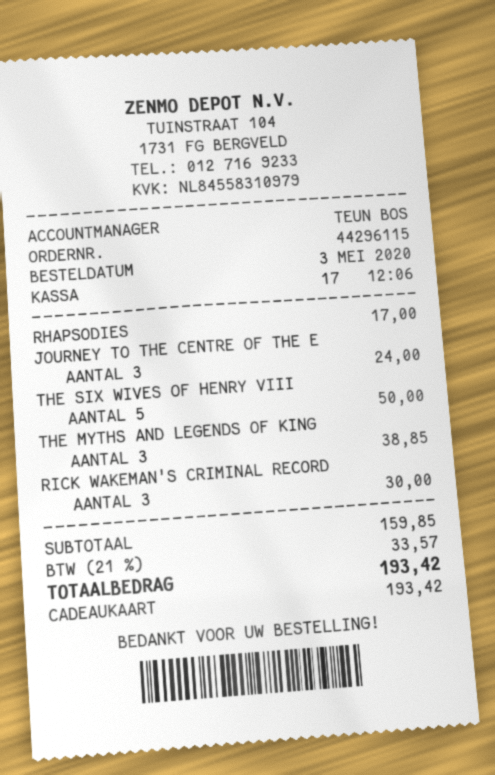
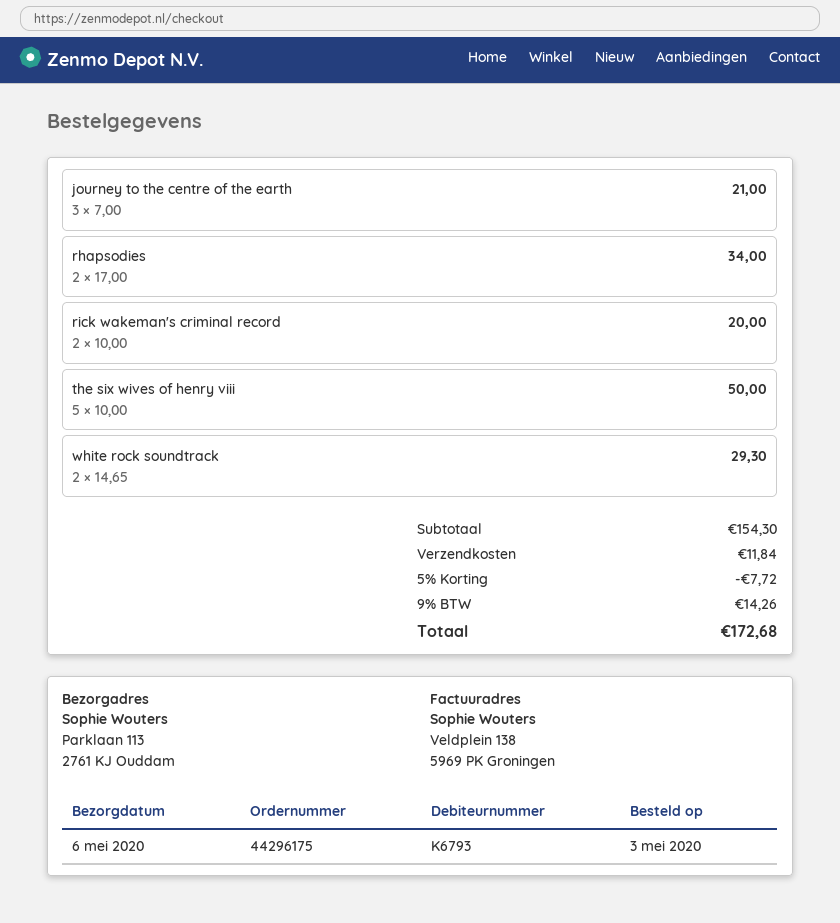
order number: 44296115 -> 44296175
RHAPSODIES: 1 for 17.00 -> 2 for 34.00
JOURNEY TO THE CENTRE OF THE E: 3 for 24.00 -> 3 for 21.00
THE MYTHS AND LEGENDS OF KING: 3 for 38.85 -> none
RICK WAKEMAN'S CRIMINAL RECORD: 3 for 30.00 -> 2 for 20.00
white rock soundtrack: none -> 2 for 29.30
subtotal: 159.85 -> 154.30
discount: none -> 5% = 7.72
shipping: none -> 11.84
tax: 21% = 33.57 -> 9% = 14.26
total: 193.42 -> 172.68

